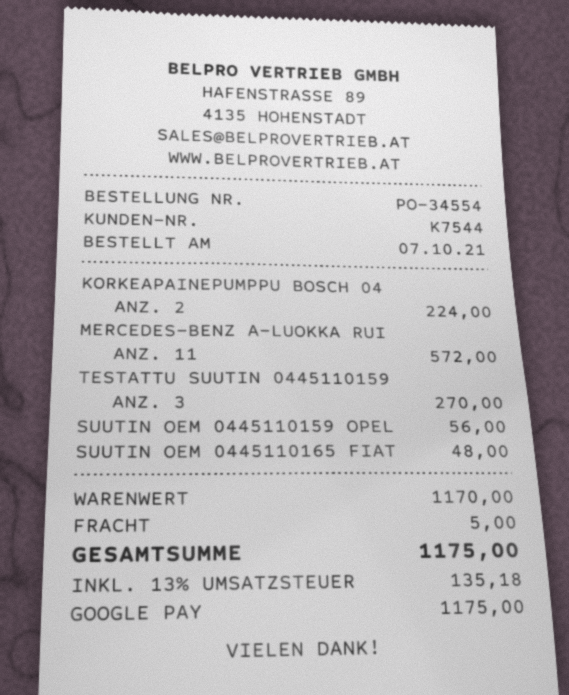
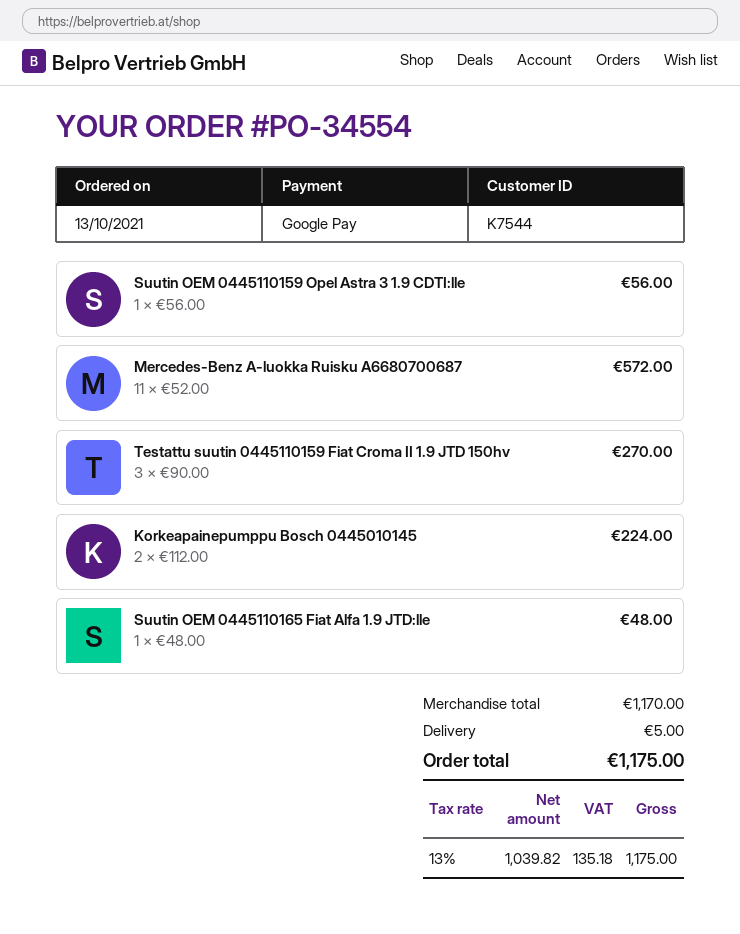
order date: 2021-10-07 -> 2021-10-13

